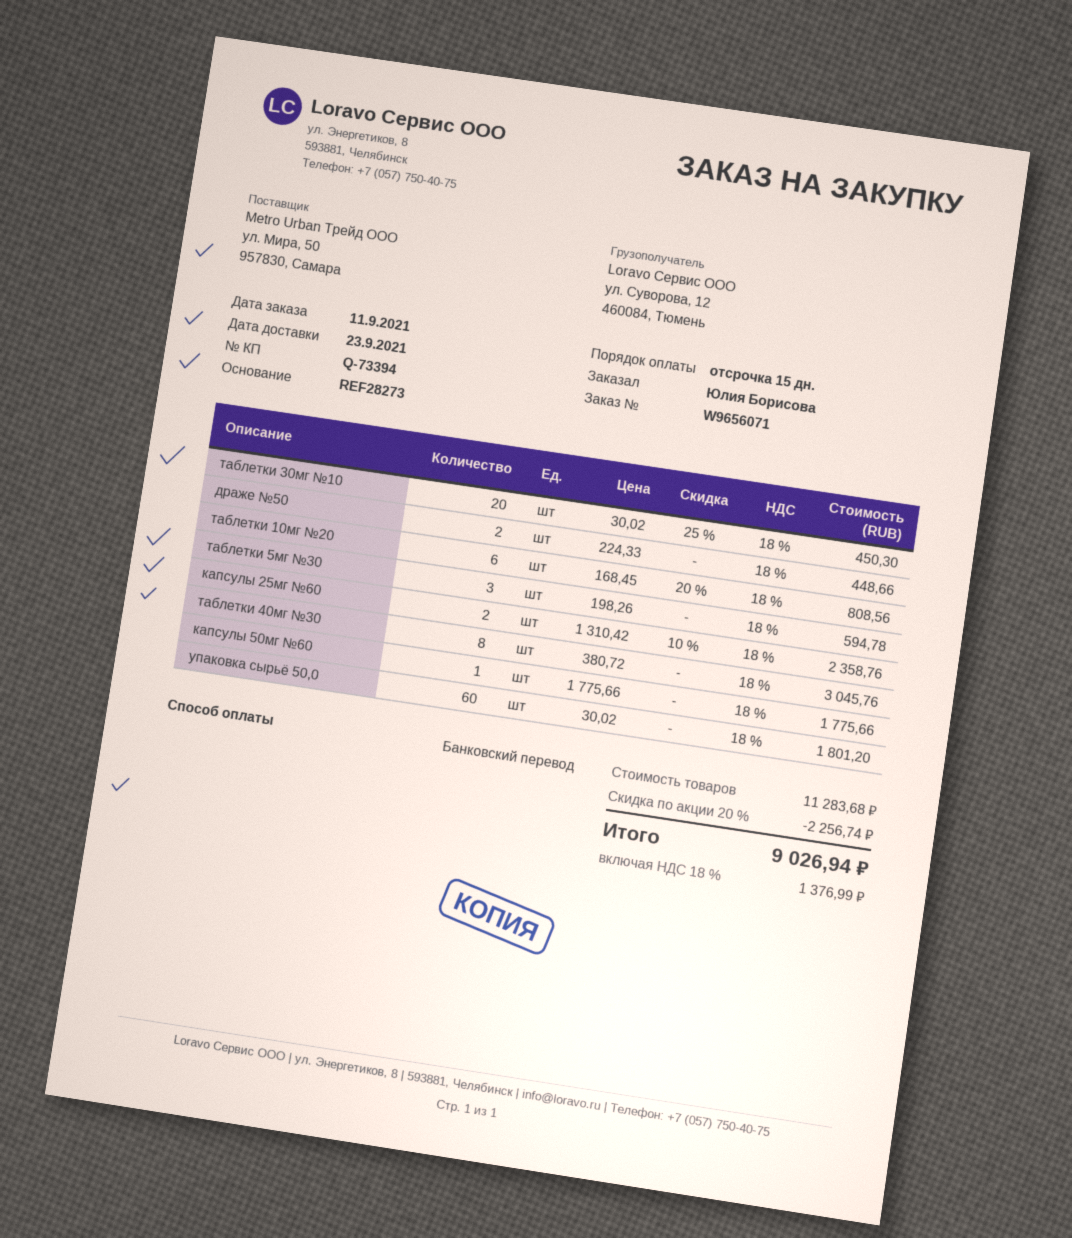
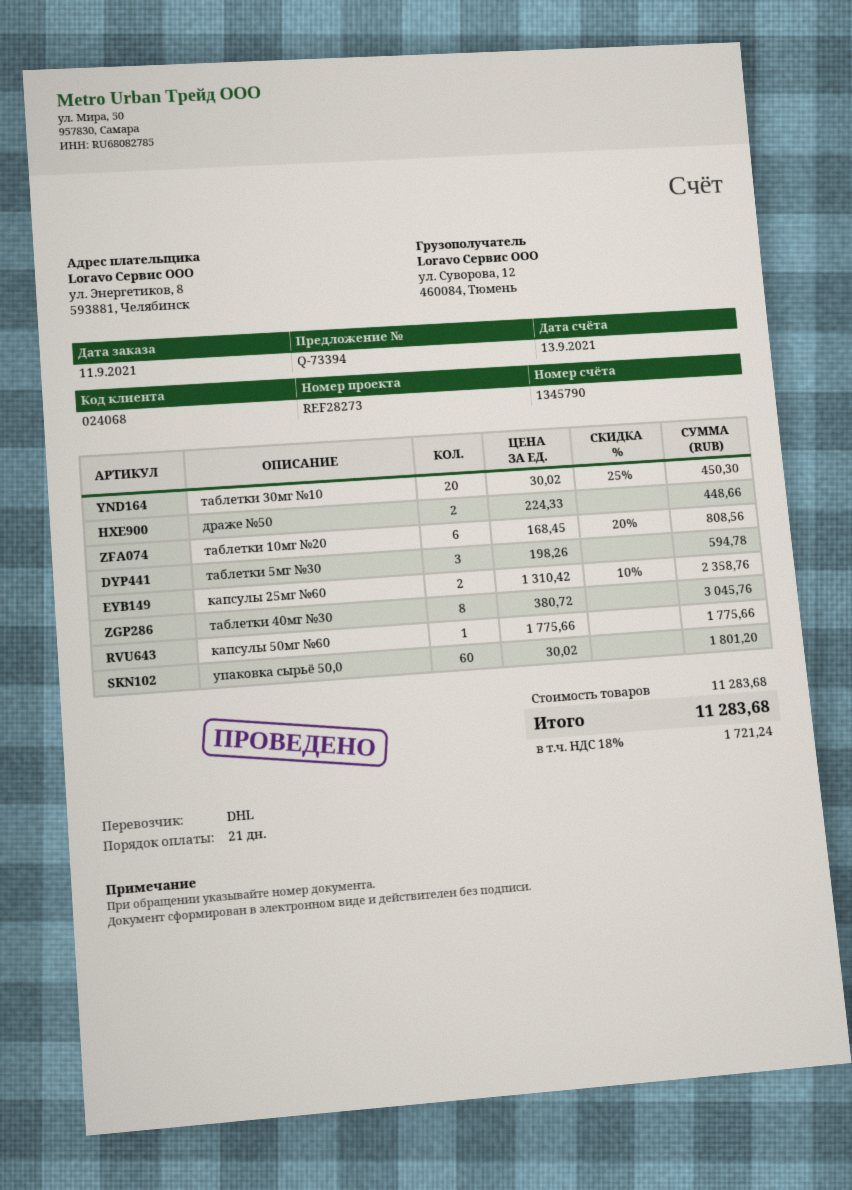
payment terms: 15 days -> 21 days
discount: 20% = 2256.74 -> none
tax: 18% = 1376.99 -> 18% = 1721.24
total: 9026.94 -> 11283.68

